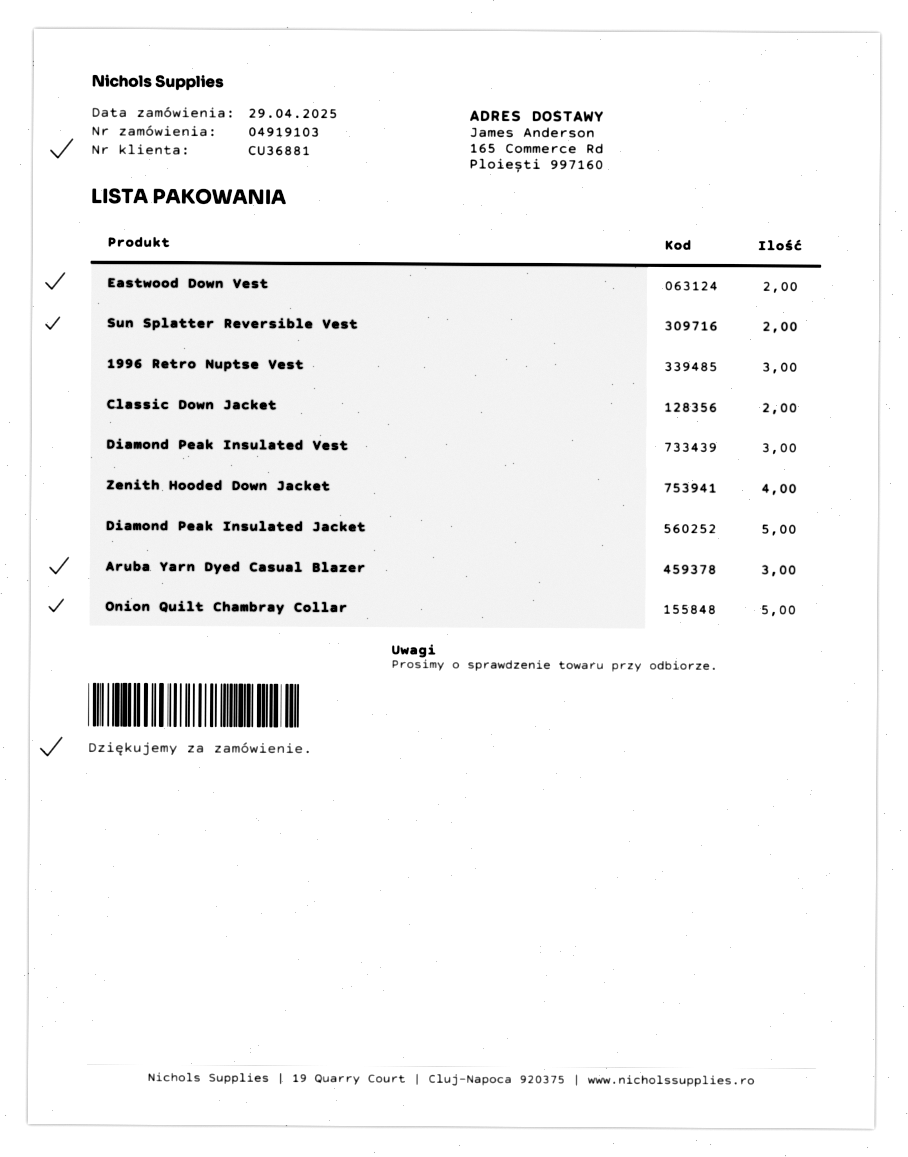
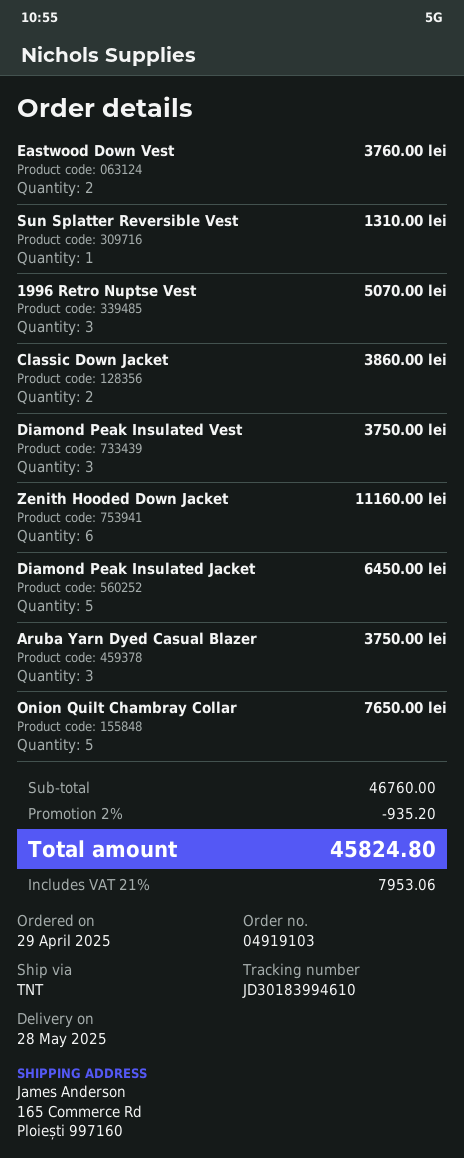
Sun Splatter Reversible Vest: 2 -> 1
Zenith Hooded Down Jacket: 4 -> 6

